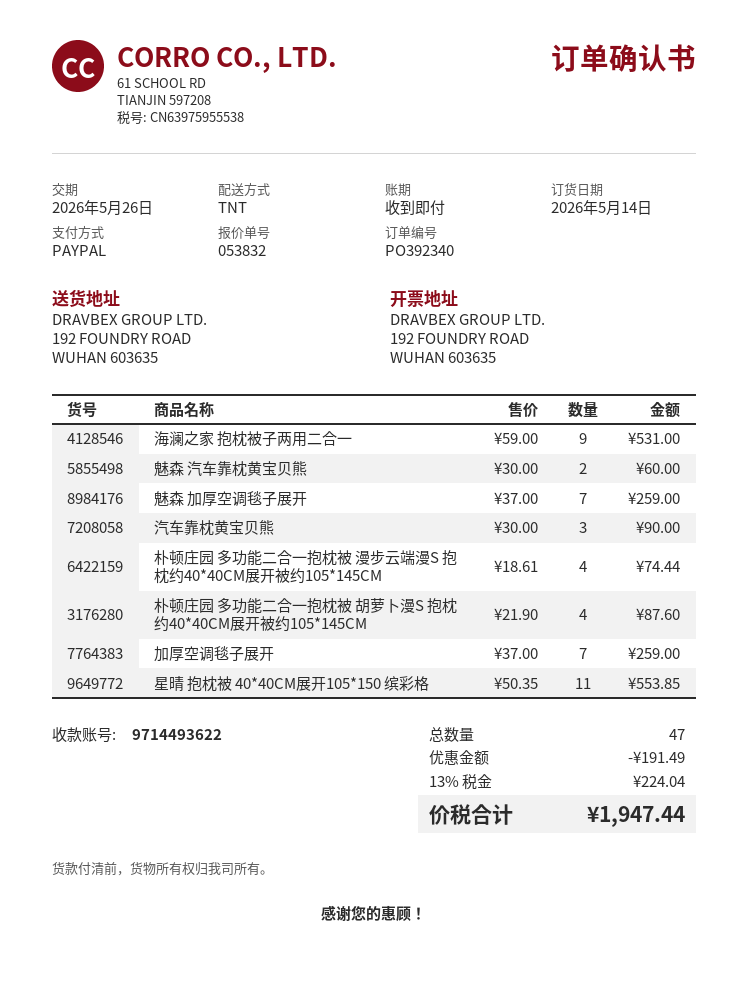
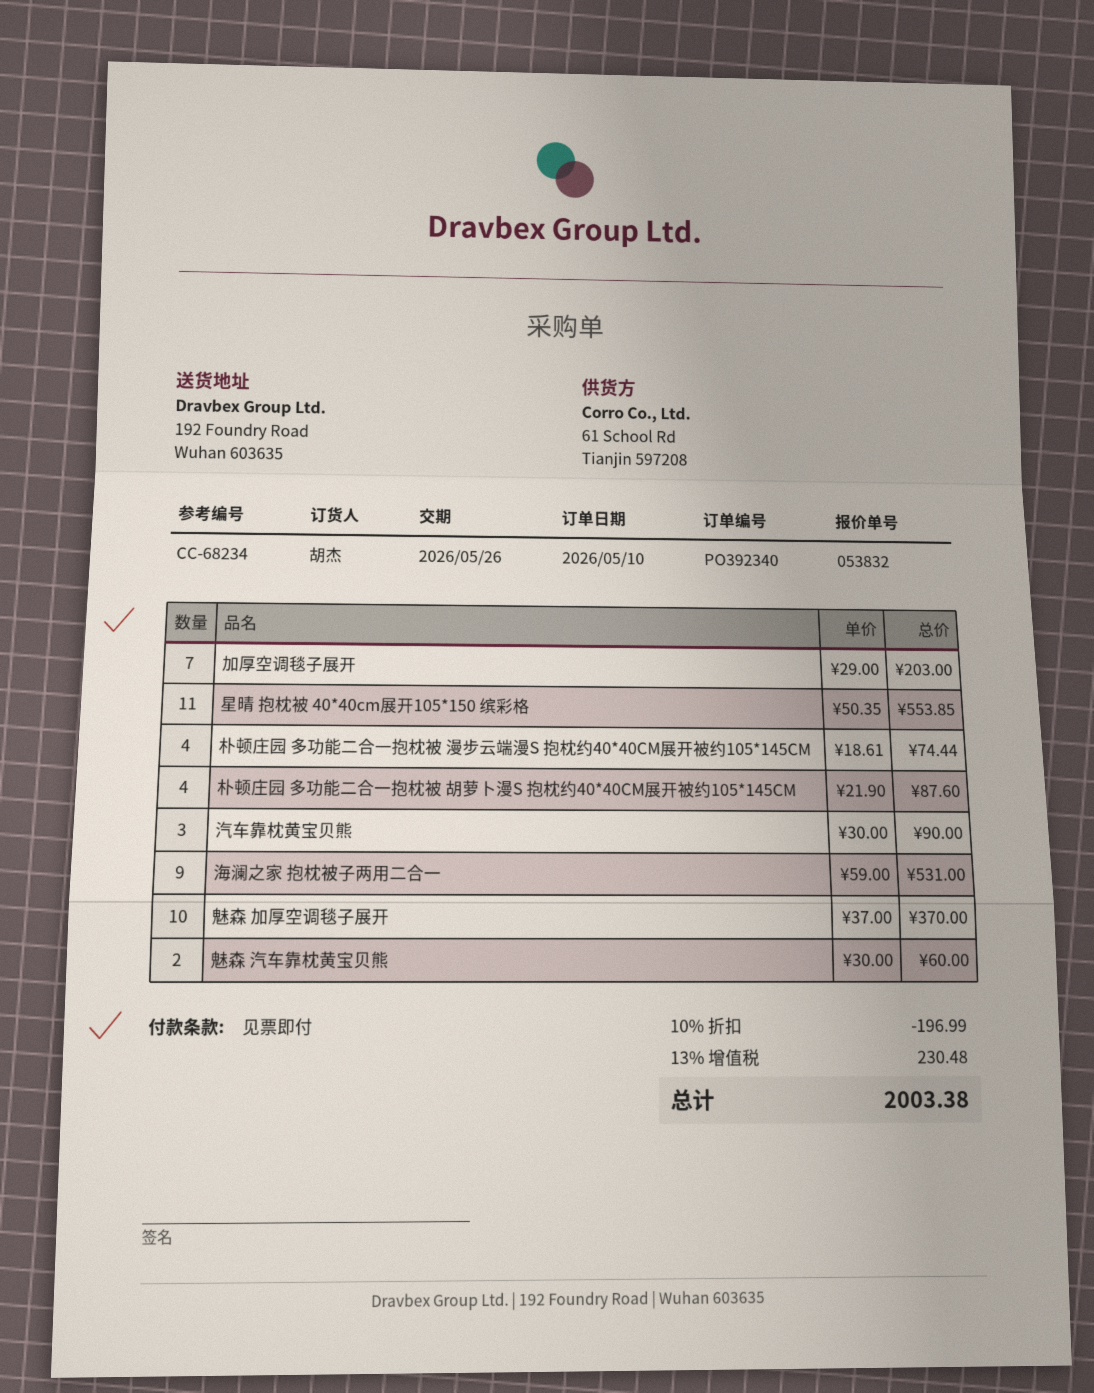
order date: 2026-05-14 -> 2026-05-10
魅森 加厚空调毯子展开: 7 x 37.00 = 259.00 -> 10 x 37.00 = 370.00
加厚空调毯子展开: 7 x 37.00 = 259.00 -> 7 x 29.00 = 203.00
discount: 191.49 -> 196.99
tax: 13% = 224.04 -> 13% = 230.48
total: 1947.44 -> 2003.38

